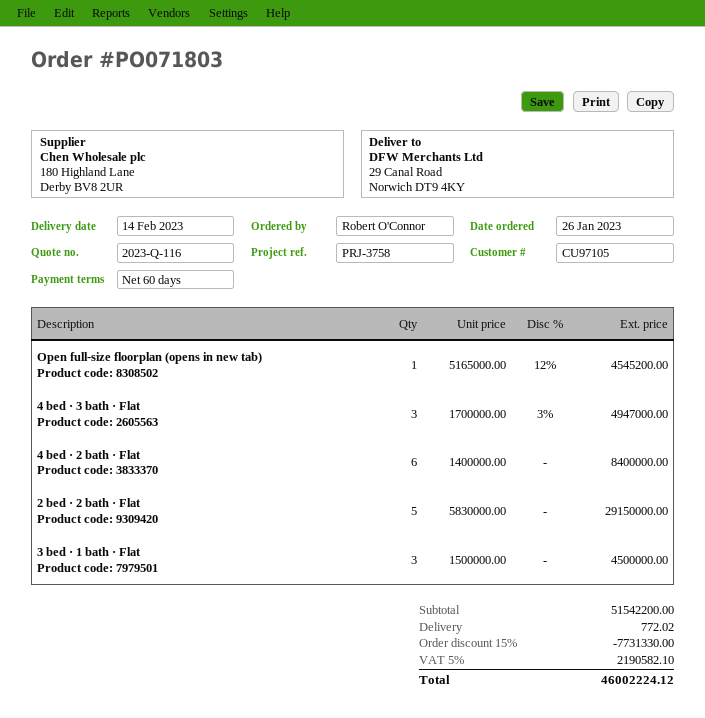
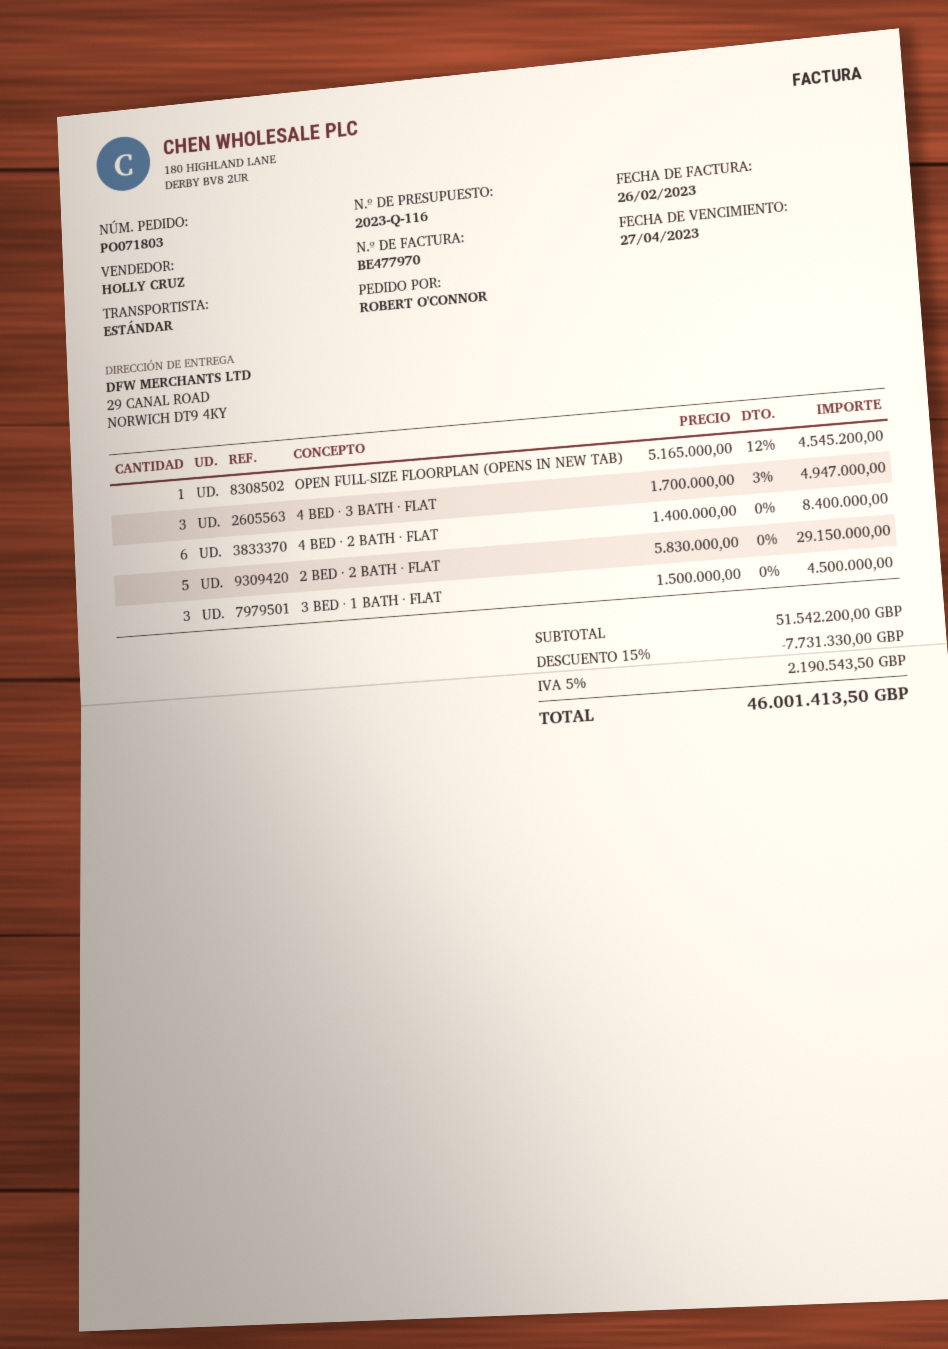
shipping: 772.02 -> none
tax: 5% = 2190582.10 -> 5% = 2190543.50
total: 46002224.12 -> 46001413.50

